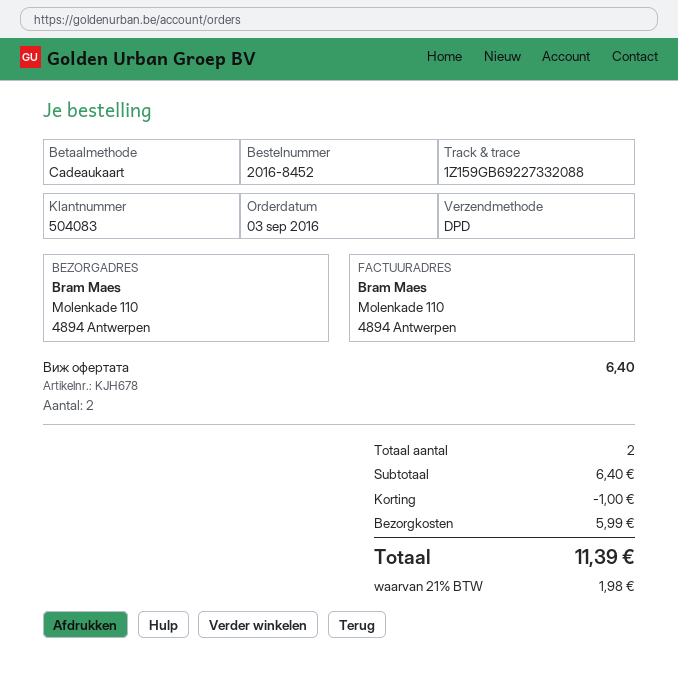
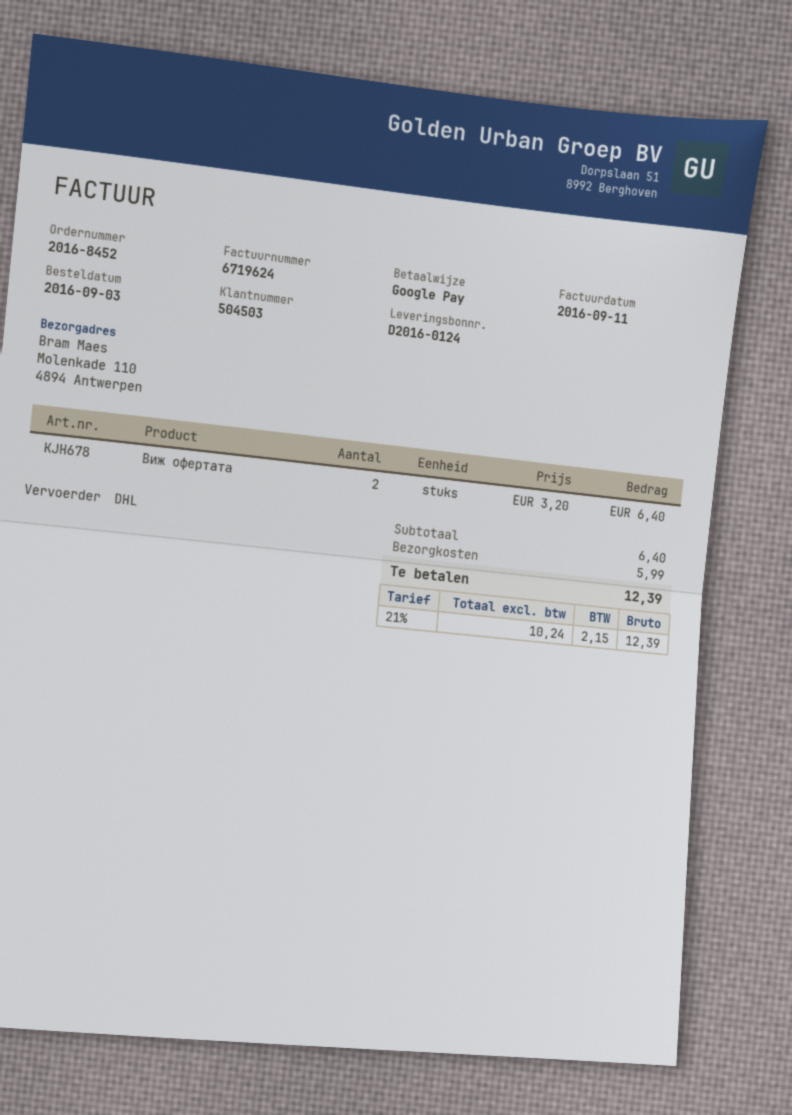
customer number: 504083 -> 504503
payment method: gift card -> Google Pay
shipping method: DPD -> DHL
discount: 1.00 -> none
tax: 21% = 1.98 -> 21% = 2.15
total: 11.39 -> 12.39

